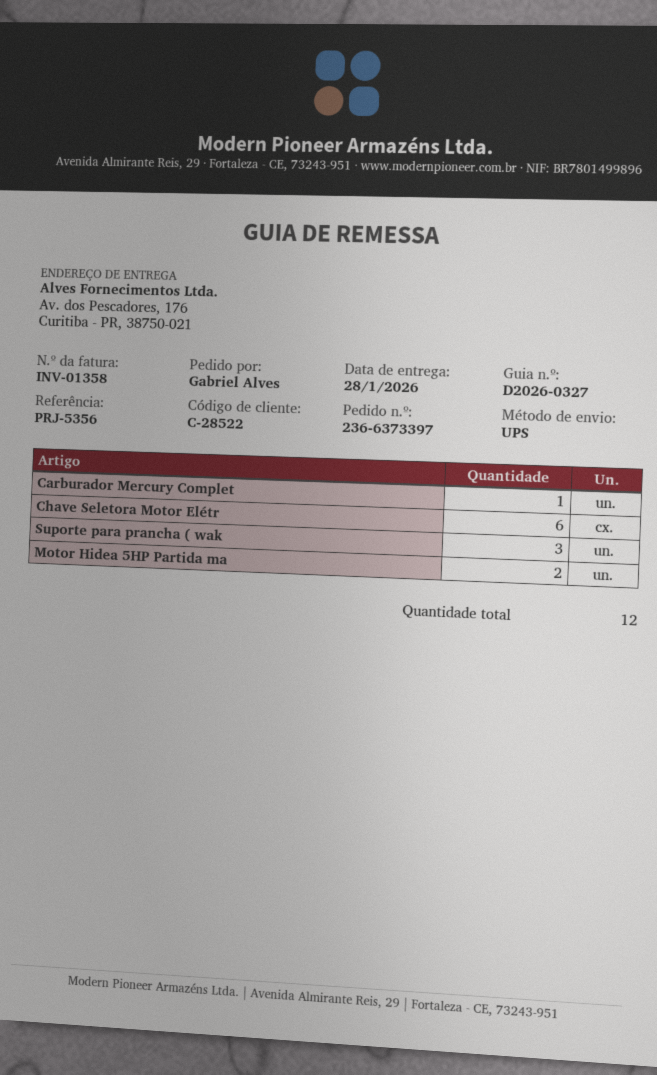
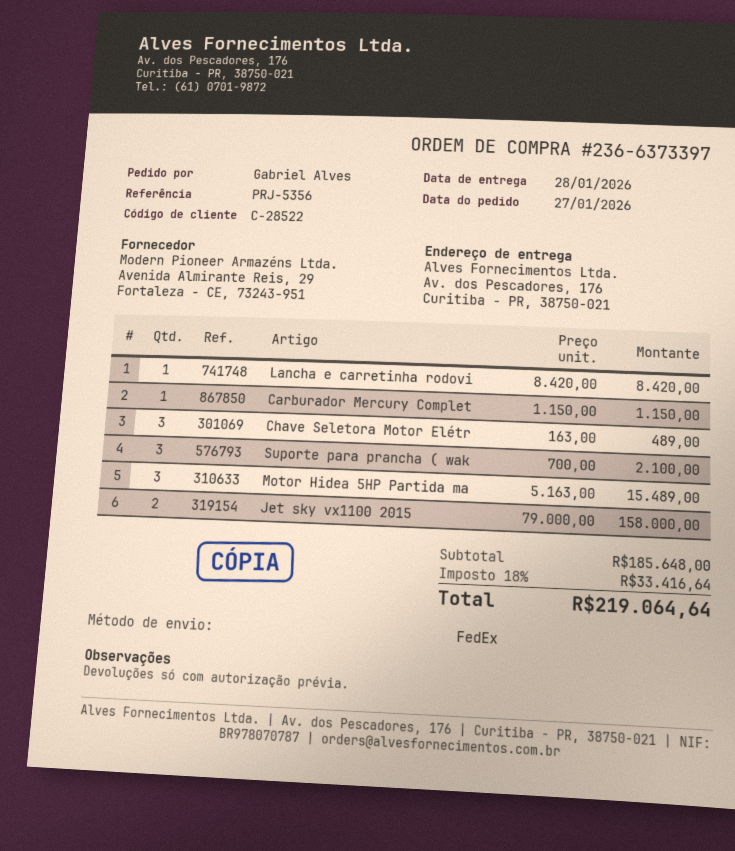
shipping method: UPS -> FedEx
Chave Seletora Motor Elétr: 6 -> 3
Motor Hidea 5HP Partida ma: 2 -> 3
Lancha e carretinha rodovi: none -> 1
Jet sky vx1100 2015: none -> 2

